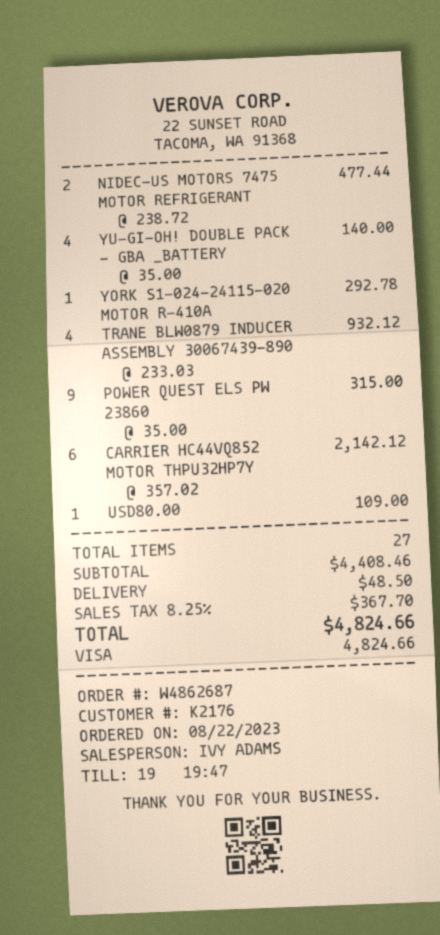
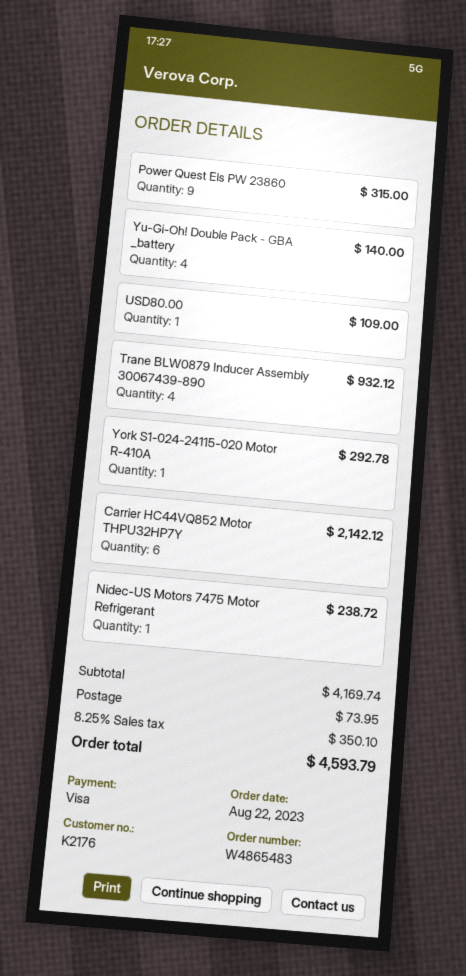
order number: W4862687 -> W4865483
NIDEC-US MOTORS 7475 MOTOR REFRIGERANT: 2 for 477.44 -> 1 for 238.72
subtotal: 4408.46 -> 4169.74
shipping: 48.50 -> 73.95
tax: 8.25% = 367.70 -> 8.25% = 350.10
total: 4824.66 -> 4593.79

